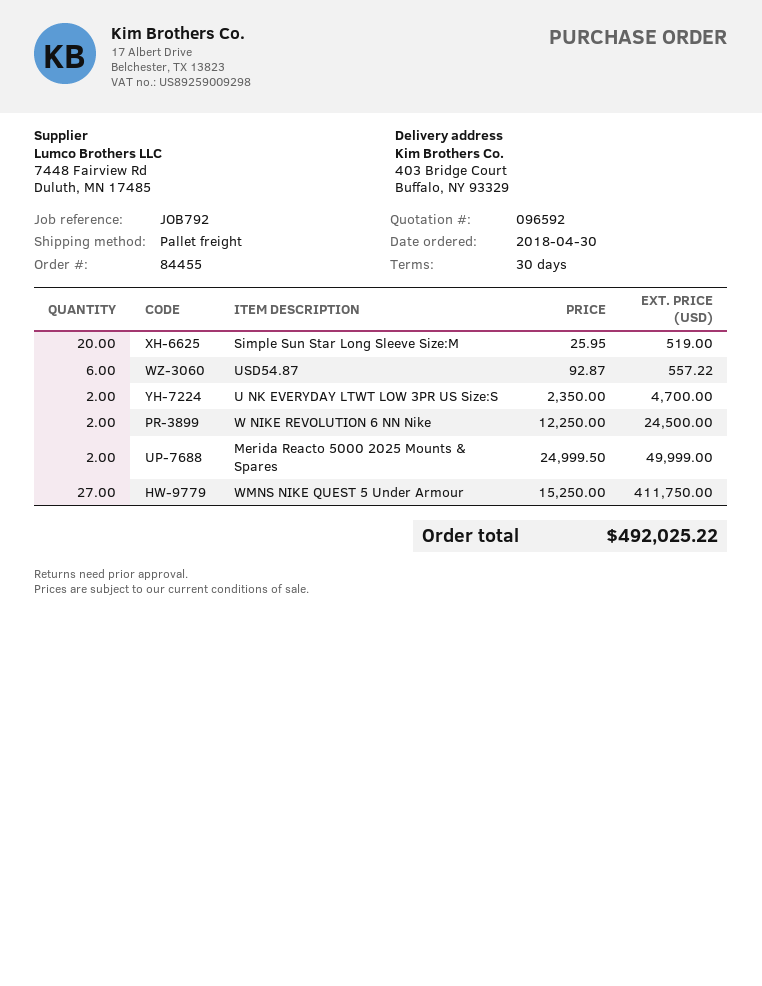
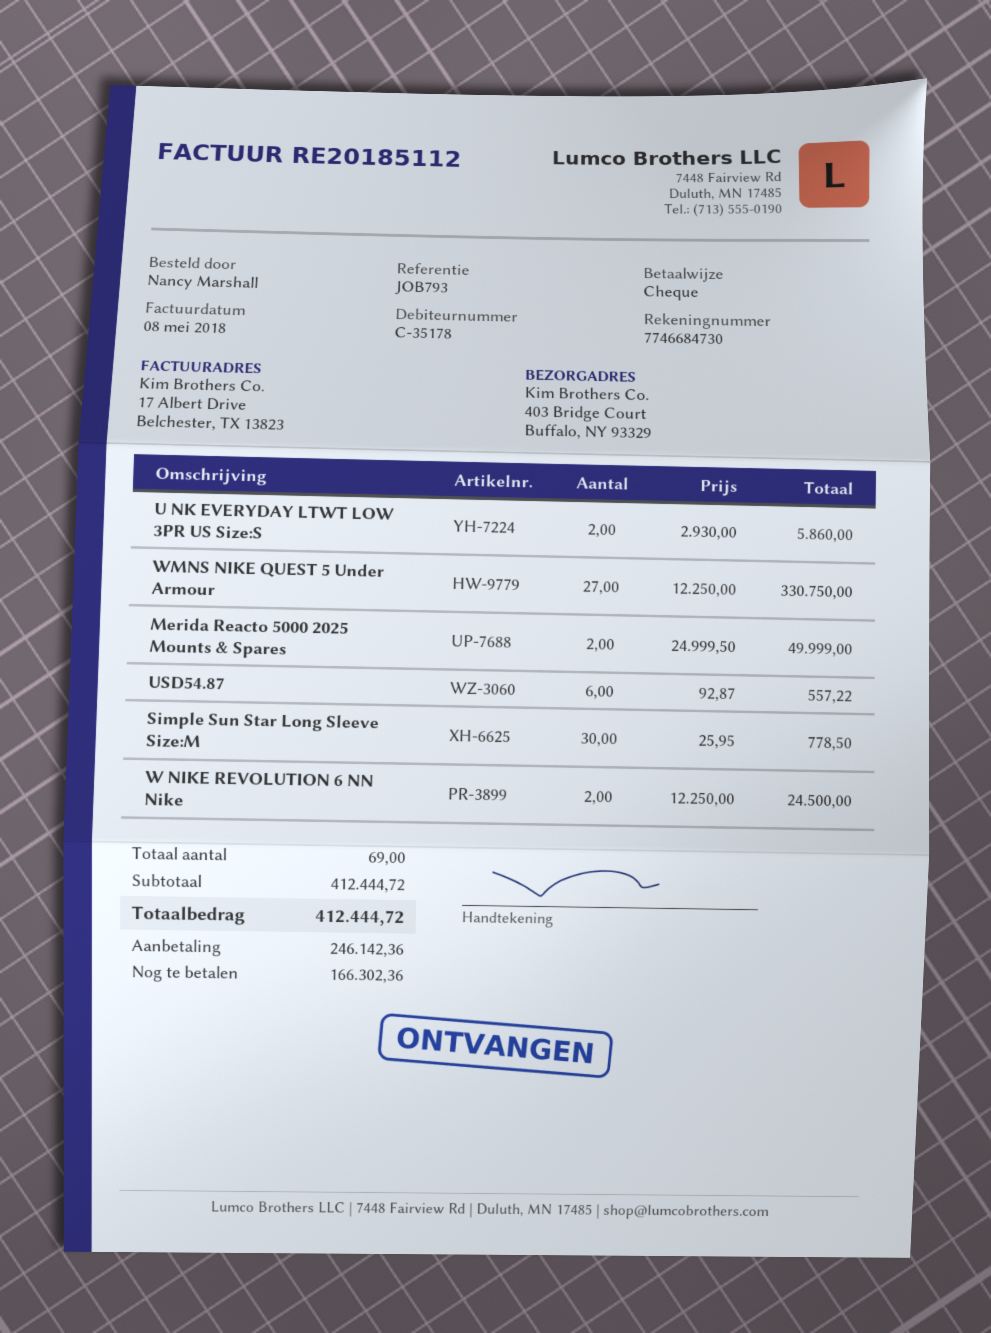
reference: JOB792 -> JOB793
Simple Sun Star Long Sleeve Size:M: 20 x 25.95 = 519.00 -> 30 x 25.95 = 778.50
U NK EVERYDAY LTWT LOW 3PR US Size:S: 2 x 2350.00 = 4700.00 -> 2 x 2930.00 = 5860.00
WMNS NIKE QUEST 5 Under Armour: 27 x 15250.00 = 411750.00 -> 27 x 12250.00 = 330750.00
total: 492025.22 -> 412444.72

